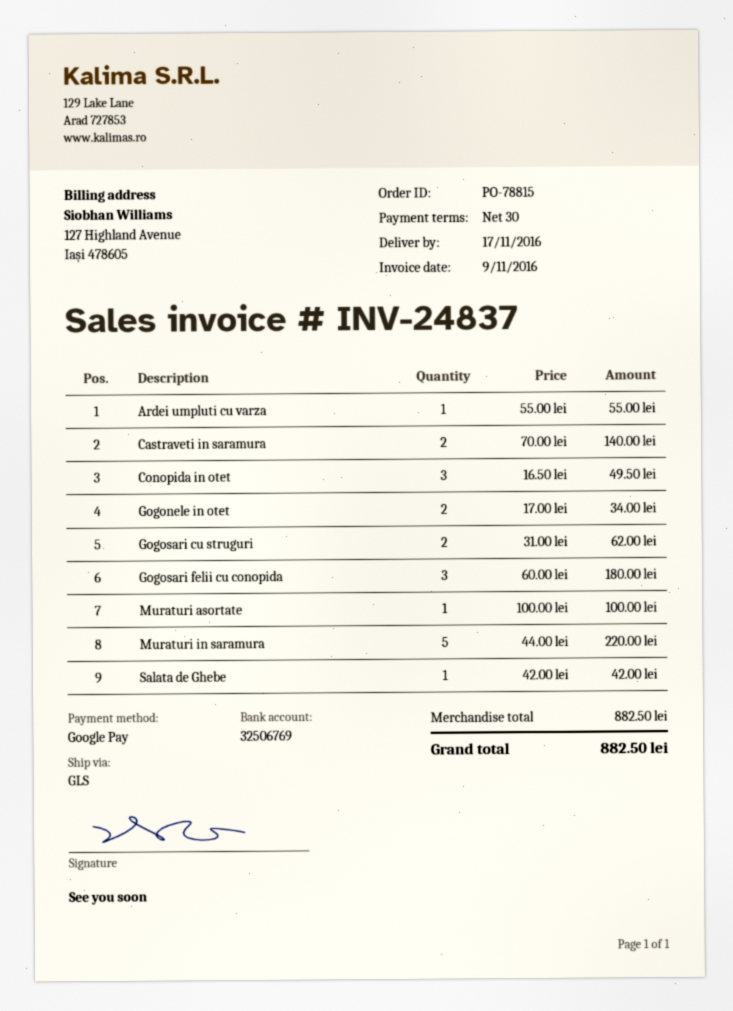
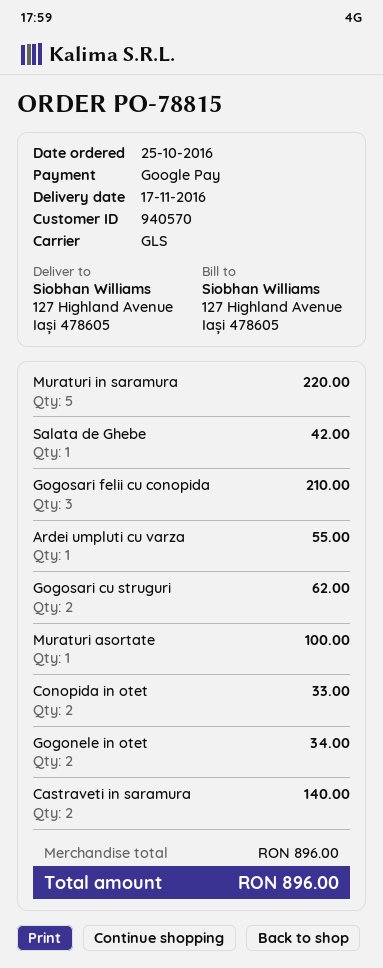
Conopida in otet: 3 for 49.50 -> 2 for 33.00
Gogosari felii cu conopida: 3 for 180.00 -> 3 for 210.00
subtotal: 882.50 -> 896.00
total: 882.50 -> 896.00

